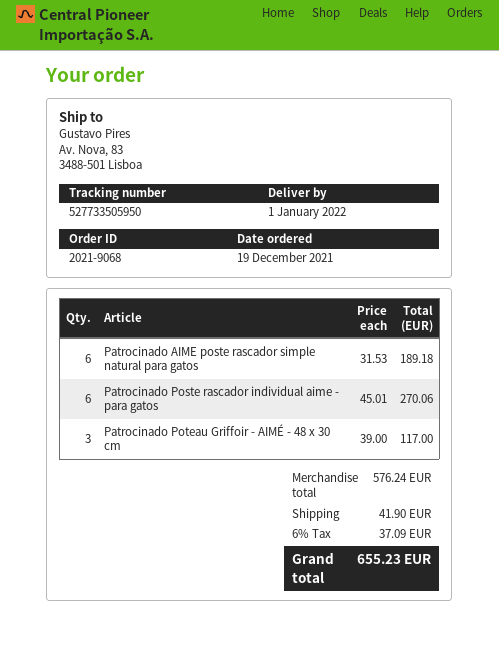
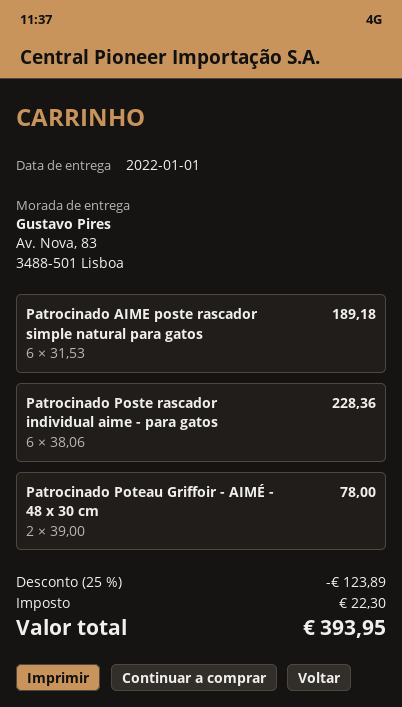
Patrocinado Poste rascador individual aime - para gatos: 6 x 45.01 = 270.06 -> 6 x 38.06 = 228.36
Patrocinado Poteau Griffoir - AIMÉ - 48 x 30 cm: 3 x 39.00 = 117.00 -> 2 x 39.00 = 78.00
discount: none -> 25% = 123.89
shipping: 41.90 -> none
tax: 37.09 -> 22.30
total: 655.23 -> 393.95

